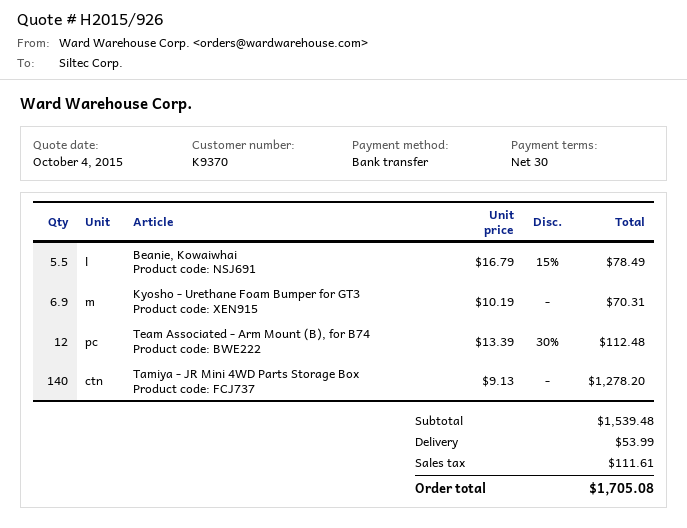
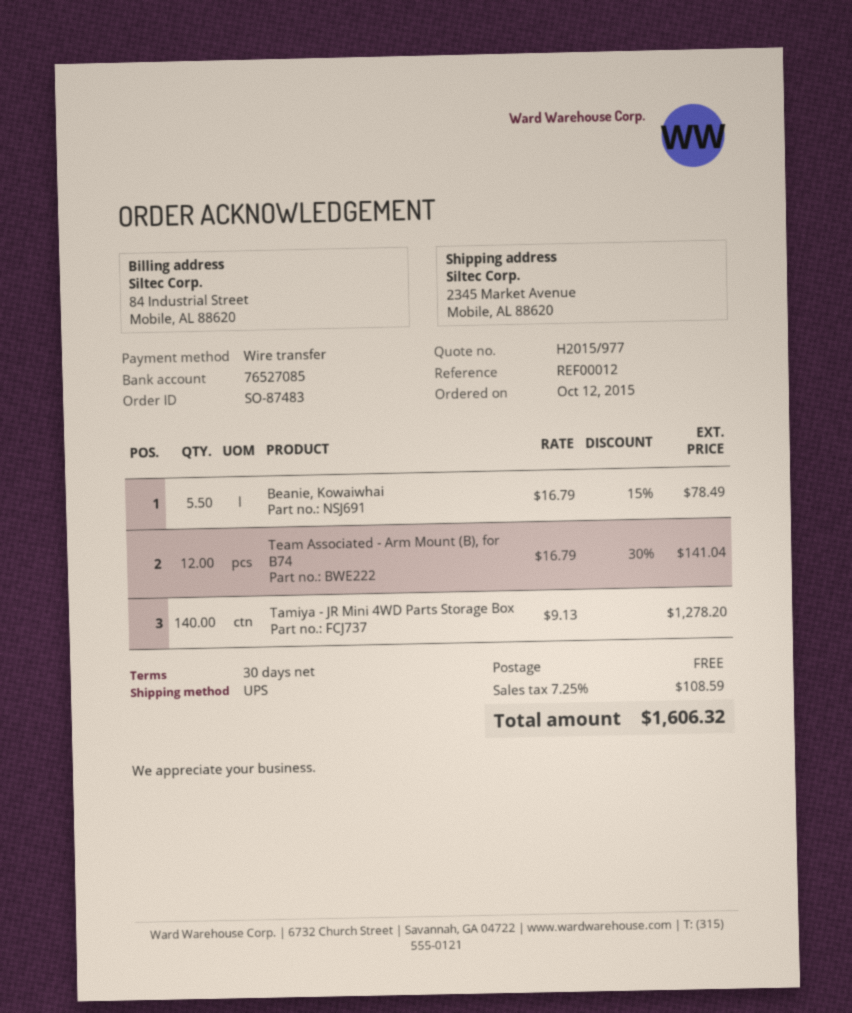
quote number: H2015/926 -> H2015/977
Kyosho - Urethane Foam Bumper for GT3: 6.9 x 10.19 = 70.31 -> none
Team Associated - Arm Mount (B), for B74: 12 x 13.39 - 30% = 112.48 -> 12 x 16.79 - 30% = 141.04
shipping: 53.99 -> 0.00
tax: 111.61 -> 108.59
total: 1705.08 -> 1606.32

